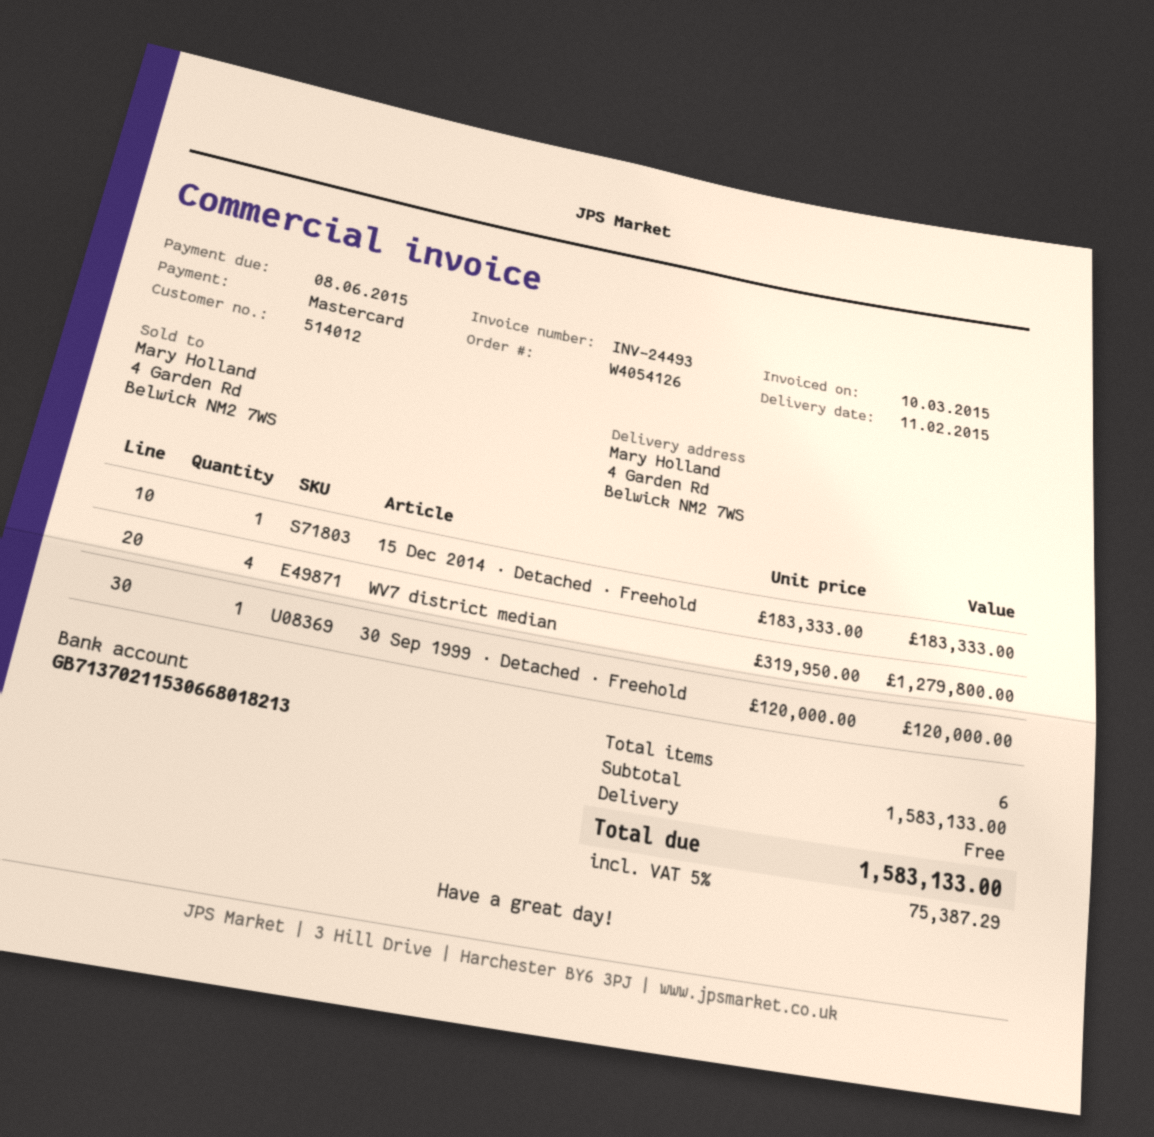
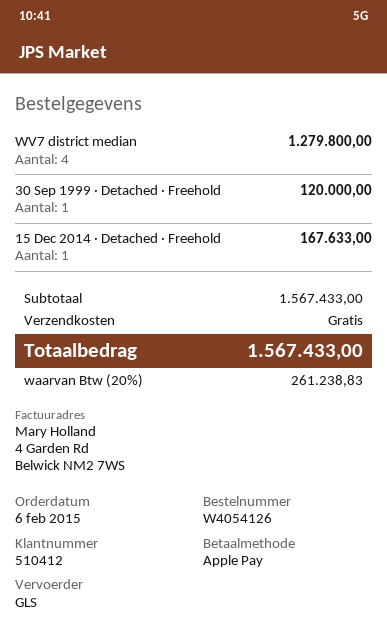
customer number: 514012 -> 510412
payment method: Mastercard -> Apple Pay
15 Dec 2014 · Detached · Freehold: 1 for 183333.00 -> 1 for 167633.00
subtotal: 1583133.00 -> 1567433.00
tax: 5% = 75387.29 -> 20% = 261238.83
total: 1583133.00 -> 1567433.00

